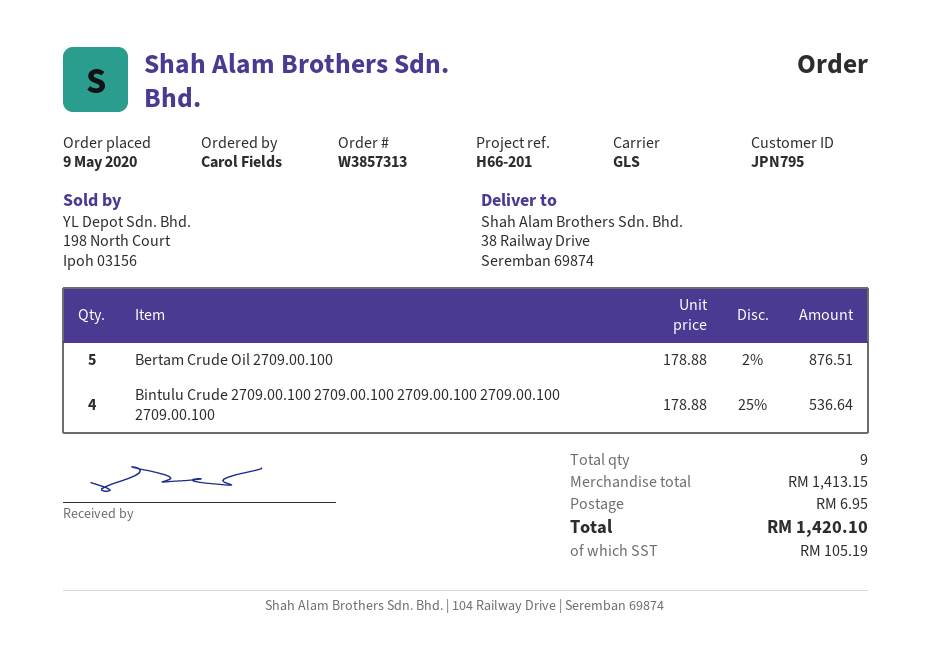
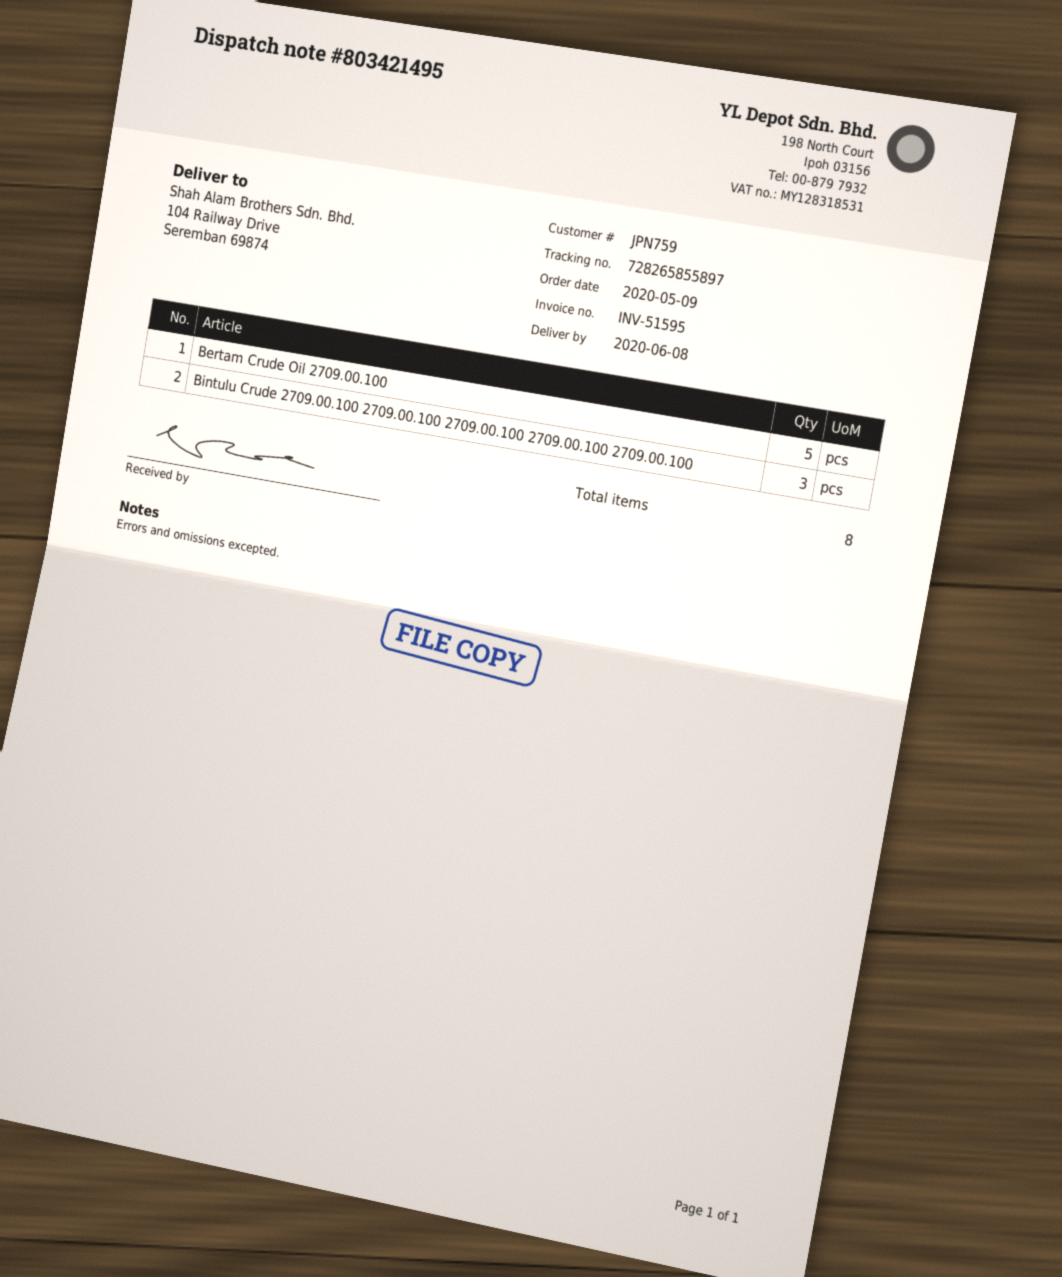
customer number: JPN795 -> JPN759
ship to: 38 Railway Drive, Seremban 69874 -> 104 Railway Drive, Seremban 69874
Bintulu Crude 2709.00.100 2709.00.100 2709.00.100 2709.00.100 2709.00.100: 4 -> 3
total quantity: 9 -> 8

